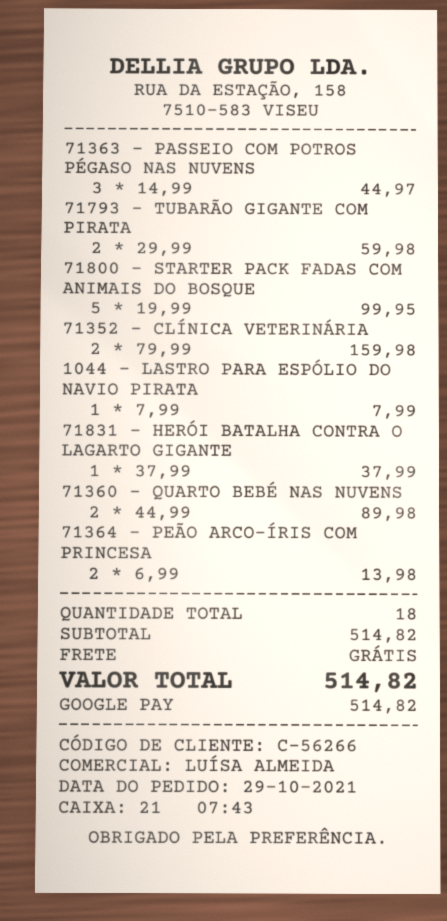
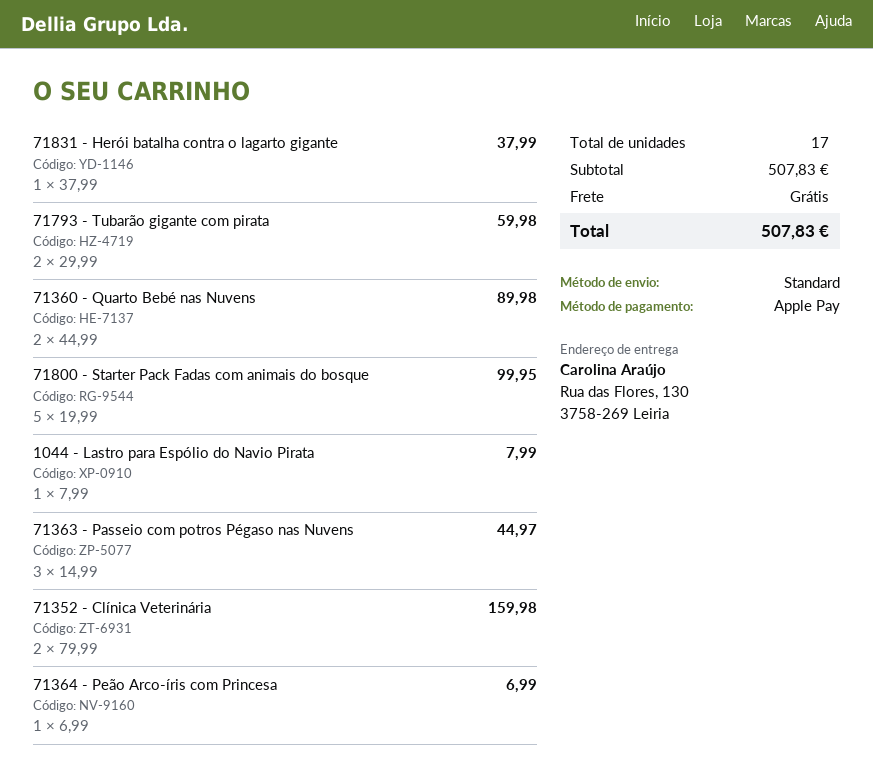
payment method: Google Pay -> Apple Pay
71364 - PEÃO ARCO-ÍRIS COM PRINCESA: 2 x 6.99 = 13.98 -> 1 x 6.99 = 6.99
total quantity: 18 -> 17
subtotal: 514.82 -> 507.83
total: 514.82 -> 507.83

